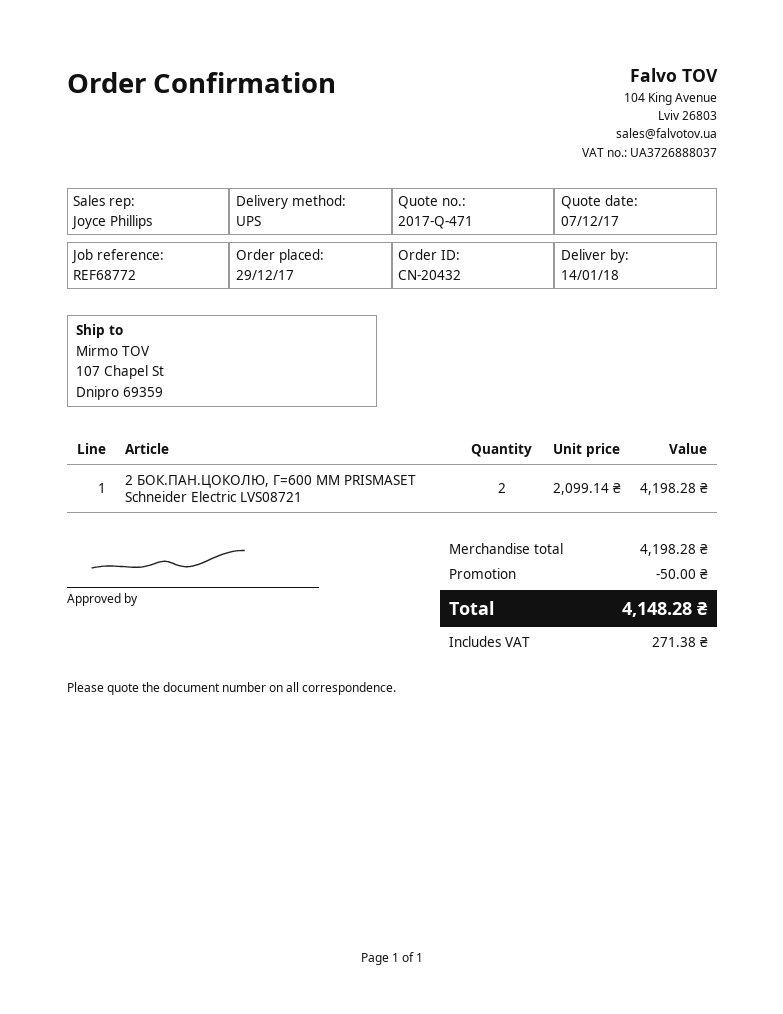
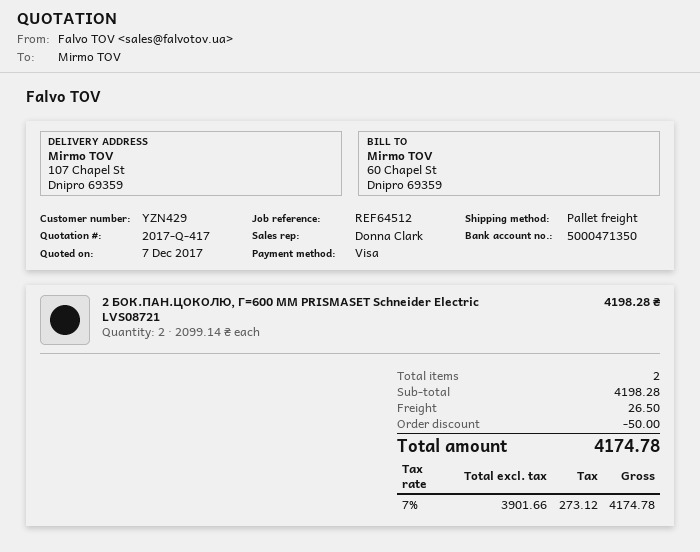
quote number: 2017-Q-471 -> 2017-Q-417
reference: REF68772 -> REF64512
sales rep: Joyce Phillips -> Donna Clark
shipping method: UPS -> pallet freight
shipping: none -> 26.50
tax: 271.38 -> 273.12
total: 4148.28 -> 4174.78

